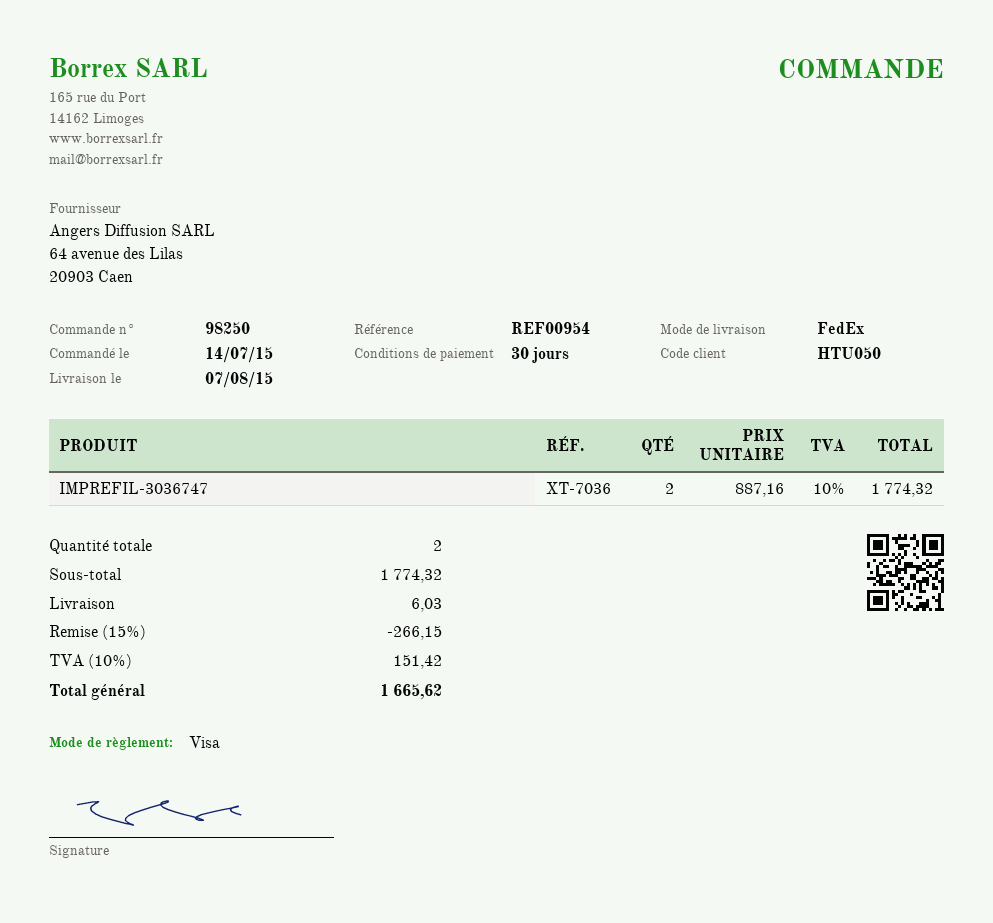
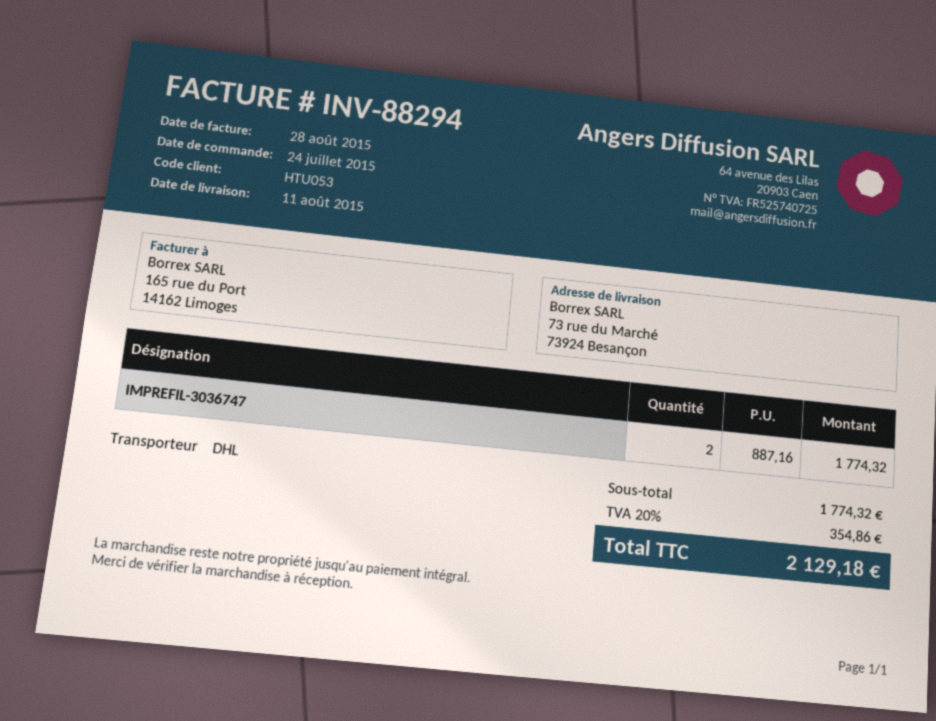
order date: 2015-07-14 -> 2015-07-24
delivery date: 2015-08-07 -> 2015-08-11
customer number: HTU050 -> HTU053
shipping method: FedEx -> DHL
discount: 15% = 266.15 -> none
shipping: 6.03 -> none
tax: 10% = 151.42 -> 20% = 354.86
total: 1665.62 -> 2129.18

